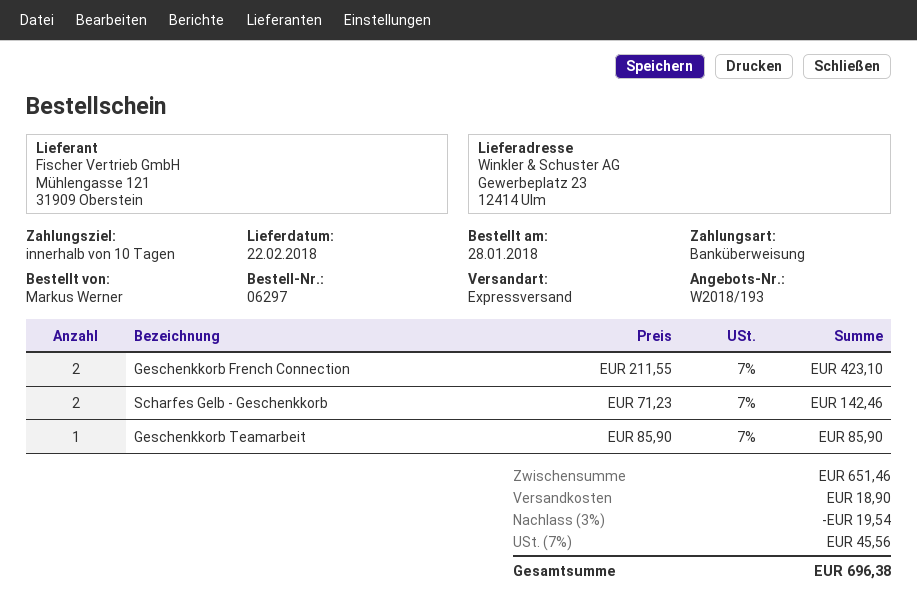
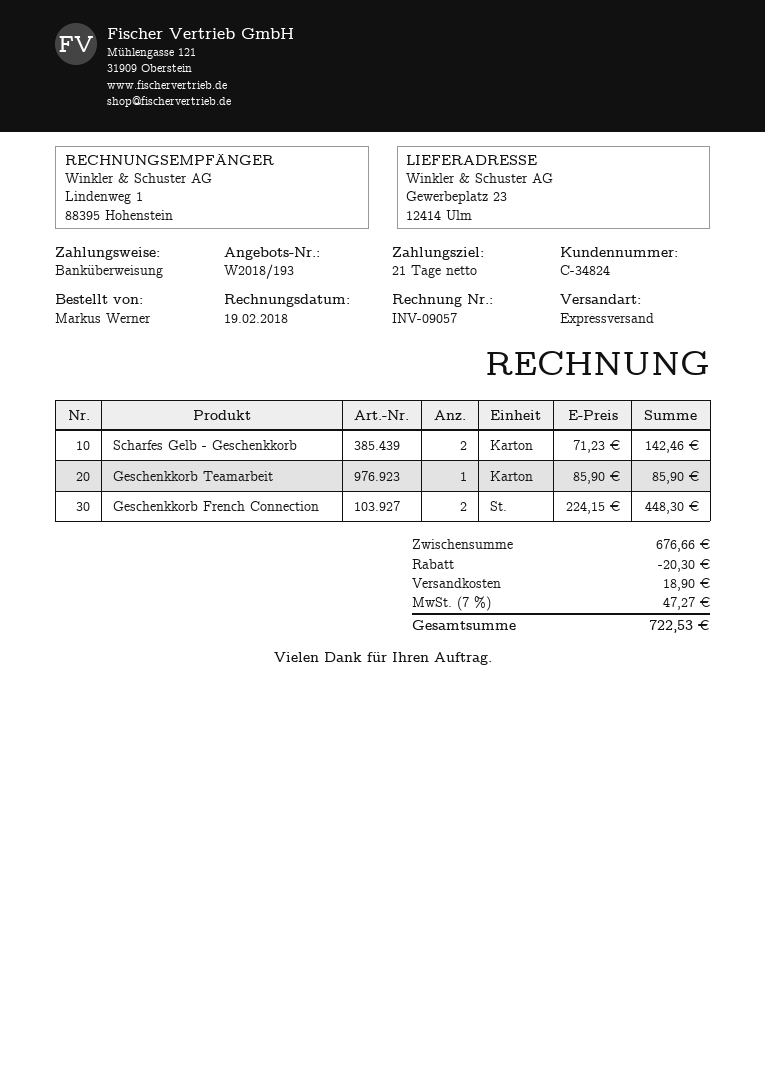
payment terms: 10 days -> 21 days
Geschenkkorb French Connection: 2 x 211.55 = 423.10 -> 2 x 224.15 = 448.30
subtotal: 651.46 -> 676.66
discount: 19.54 -> 20.30
tax: 7% = 45.56 -> 7% = 47.27
total: 696.38 -> 722.53

